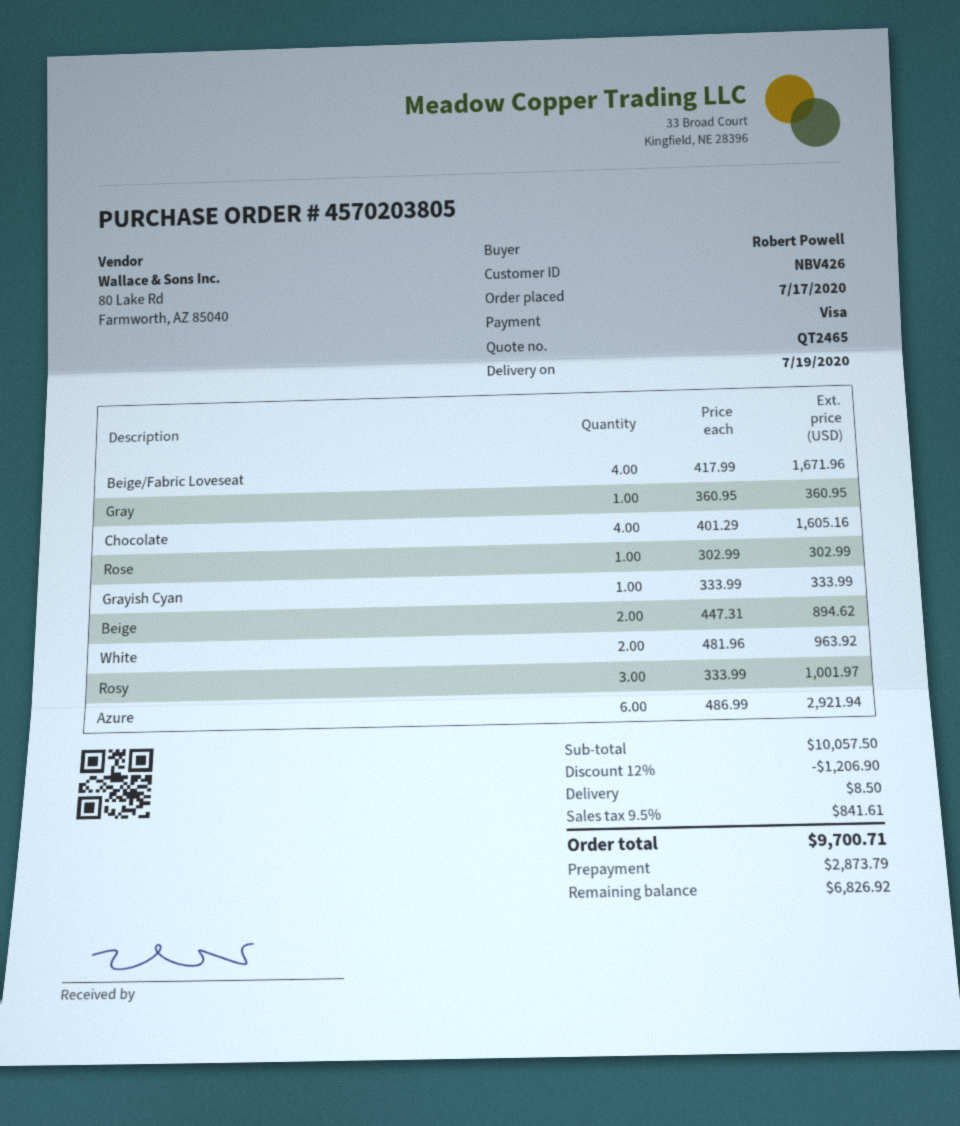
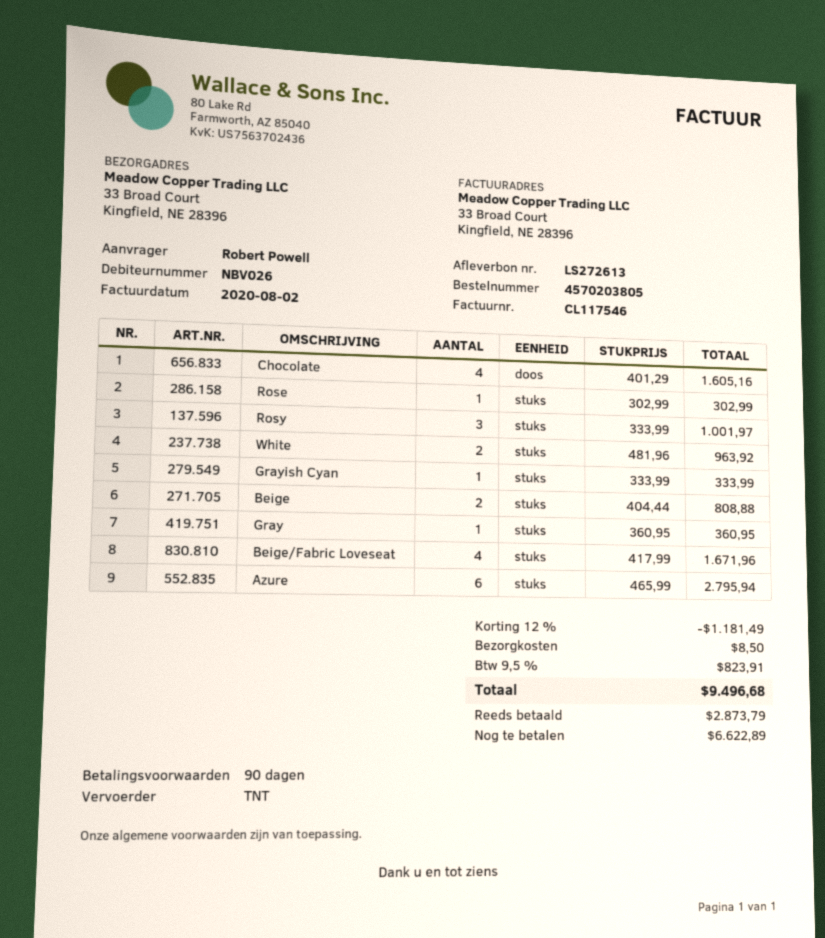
customer number: NBV426 -> NBV026
Beige: 2 x 447.31 = 894.62 -> 2 x 404.44 = 808.88
Azure: 6 x 486.99 = 2921.94 -> 6 x 465.99 = 2795.94
discount: 12% = 1206.90 -> 12% = 1181.49
tax: 9.5% = 841.61 -> 9.5% = 823.91
total: 9700.71 -> 9496.68
balance: 6826.92 -> 6622.89

